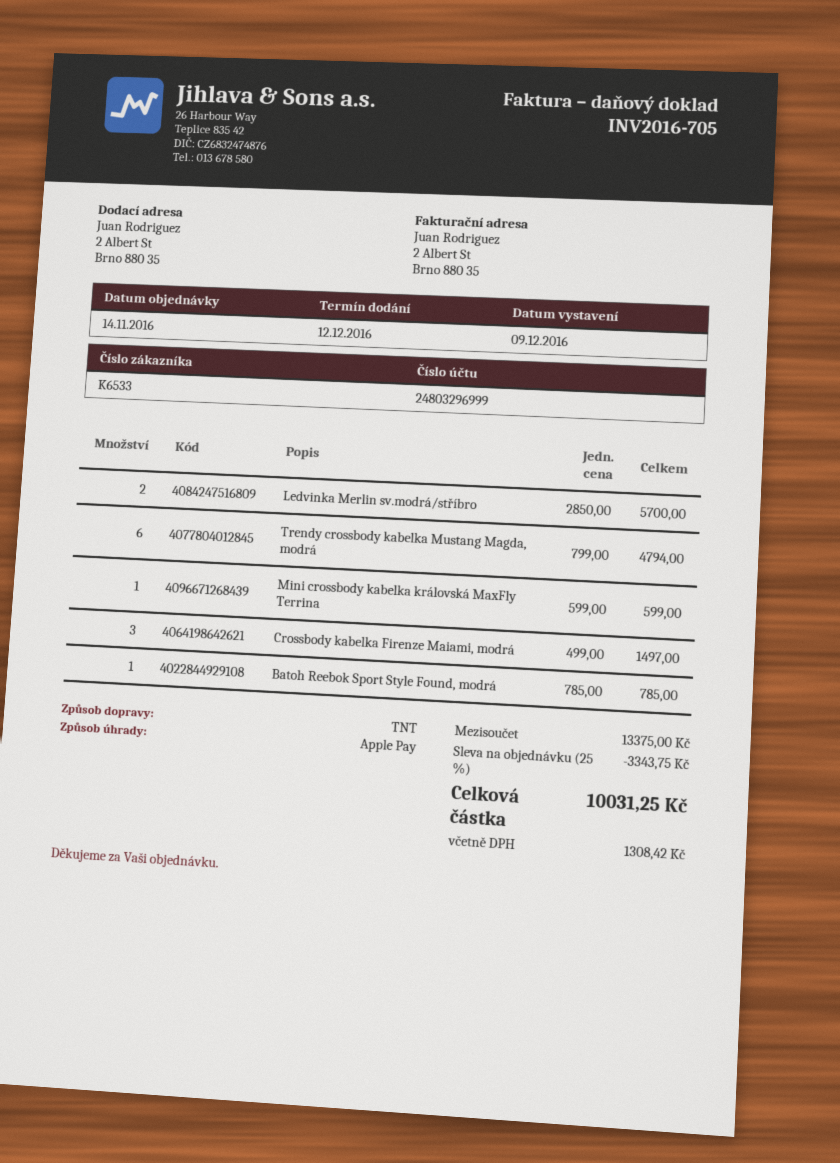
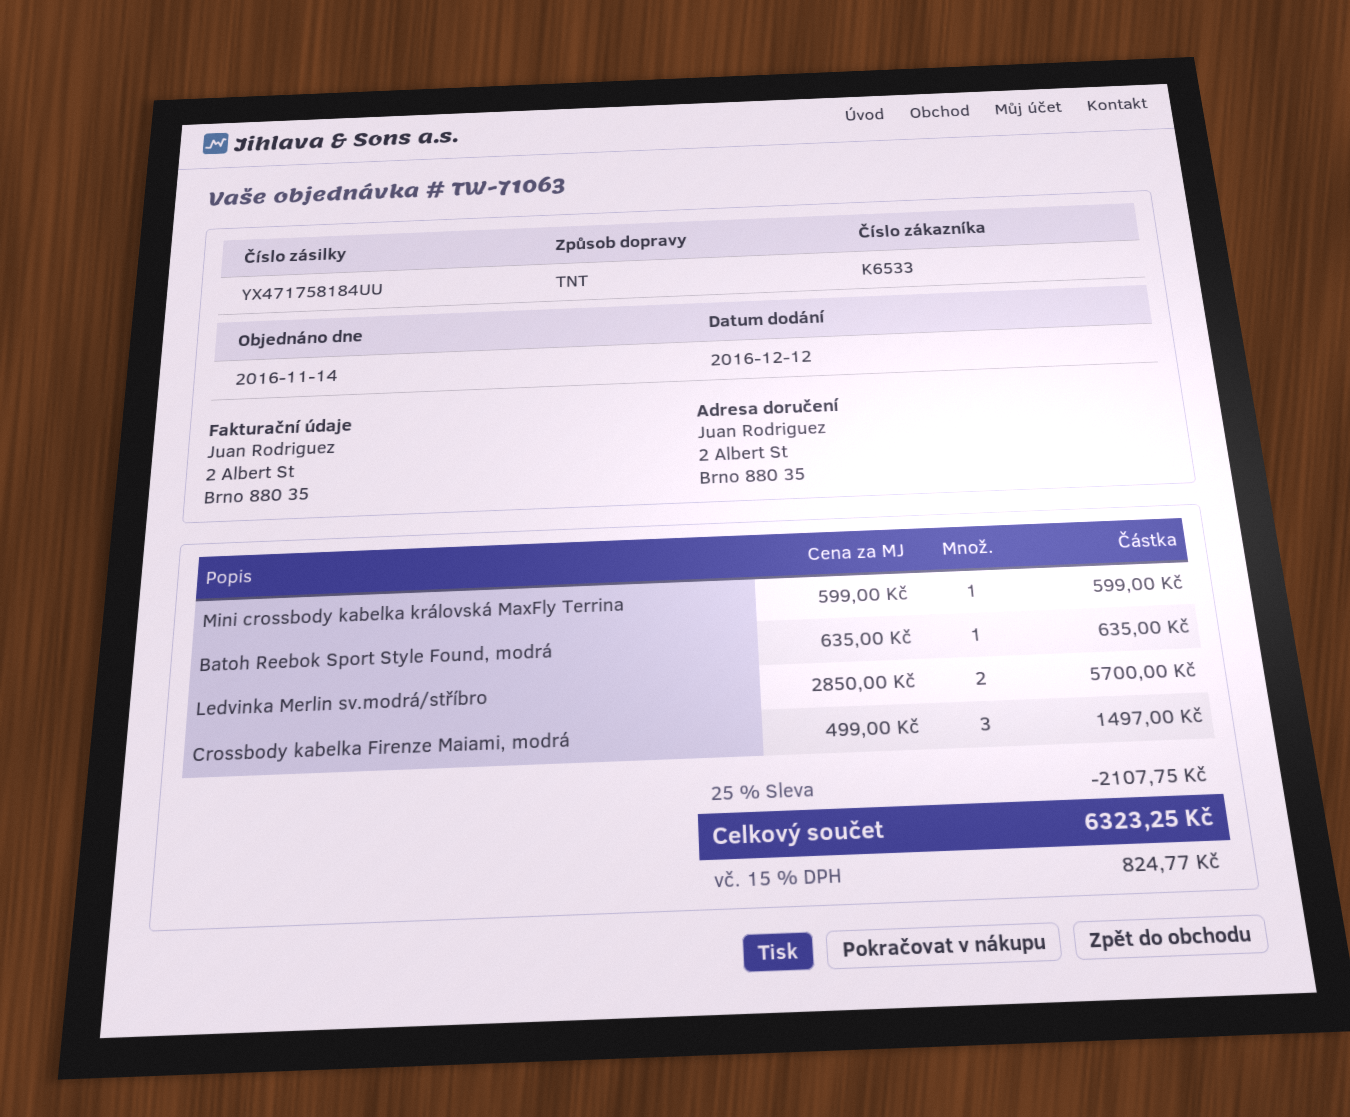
Trendy crossbody kabelka Mustang Magda, modrá: 6 x 799.00 = 4794.00 -> none
Batoh Reebok Sport Style Found, modrá: 1 x 785.00 = 785.00 -> 1 x 635.00 = 635.00
discount: 25% = 3343.75 -> 25% = 2107.75
tax: 1308.42 -> 824.77
total: 10031.25 -> 6323.25

